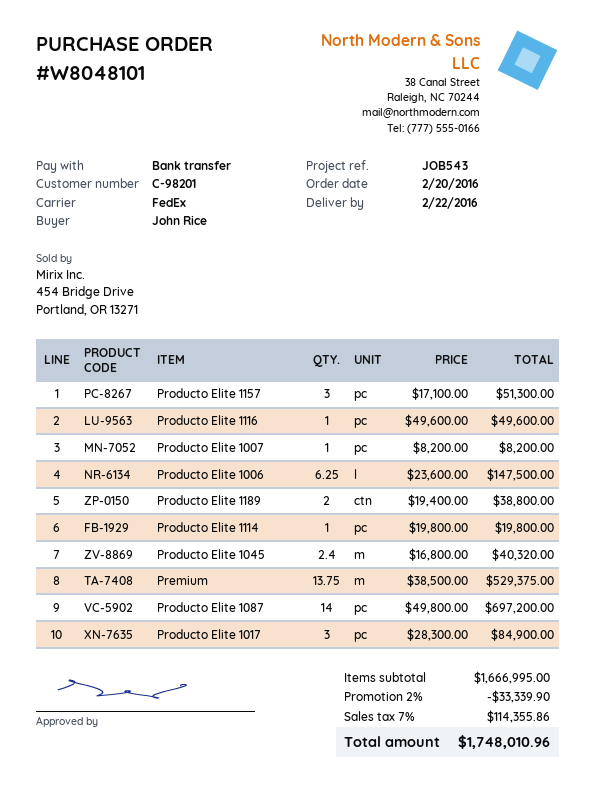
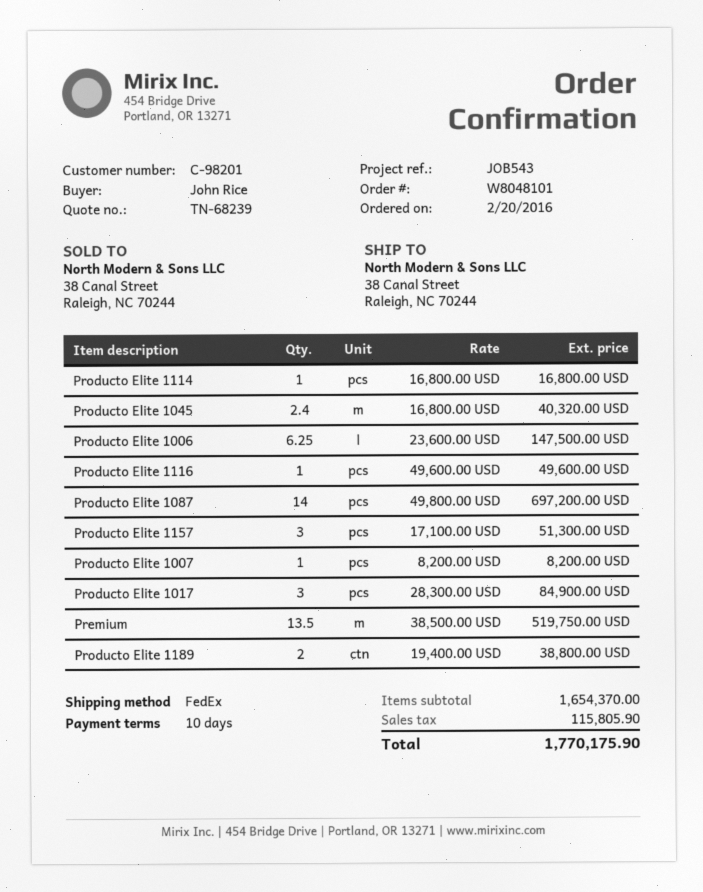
Producto Elite 1114: 1 x 19800.00 = 19800.00 -> 1 x 16800.00 = 16800.00
Premium: 13.75 x 38500.00 = 529375.00 -> 13.5 x 38500.00 = 519750.00
subtotal: 1666995.00 -> 1654370.00
discount: 2% = 33339.90 -> none
tax: 114355.86 -> 115805.90
total: 1748010.96 -> 1770175.90

